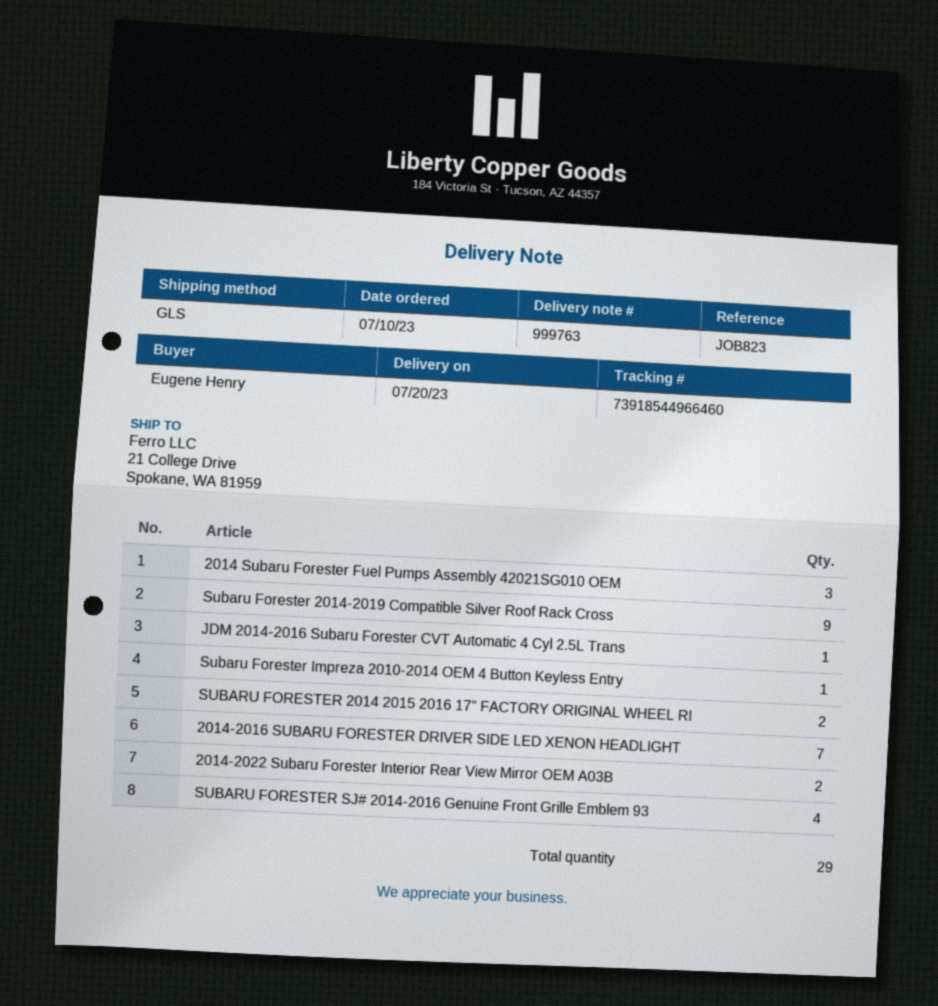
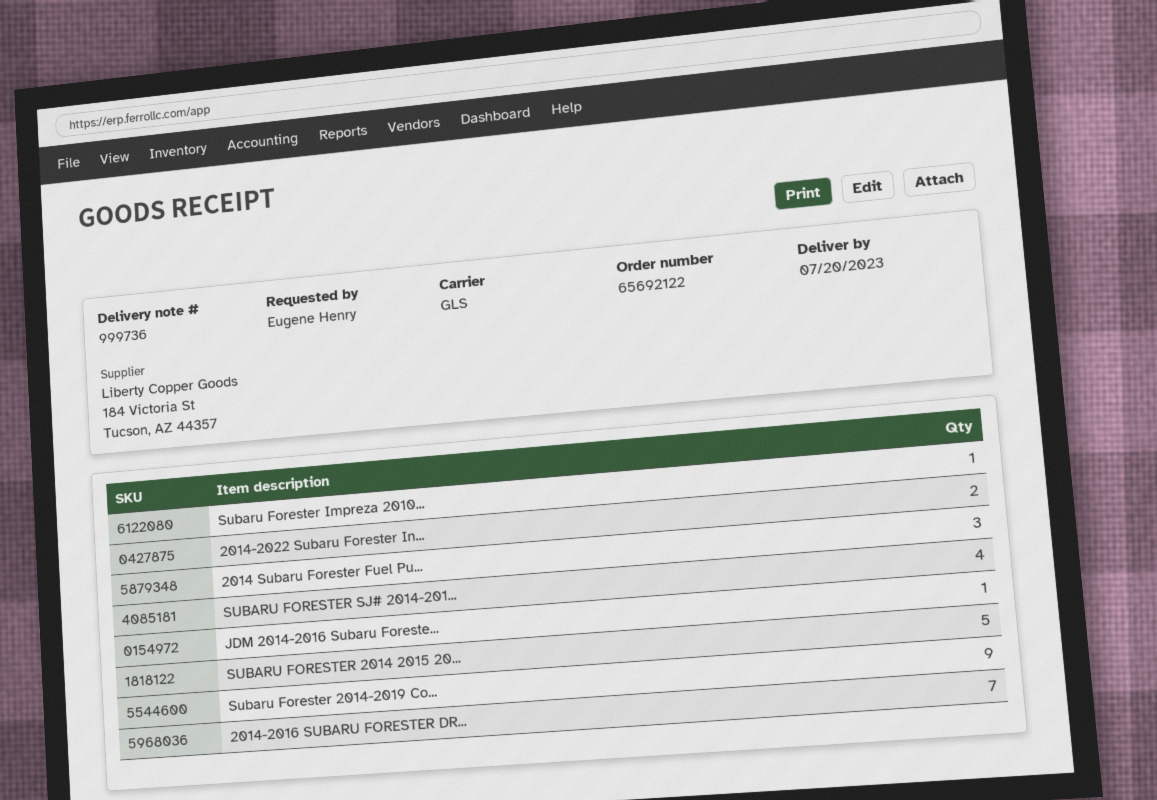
delivery note number: 999763 -> 999736
SUBARU FORESTER 2014 2015 2016 17" FACTORY ORIGINAL WHEEL RI: 2 -> 5

